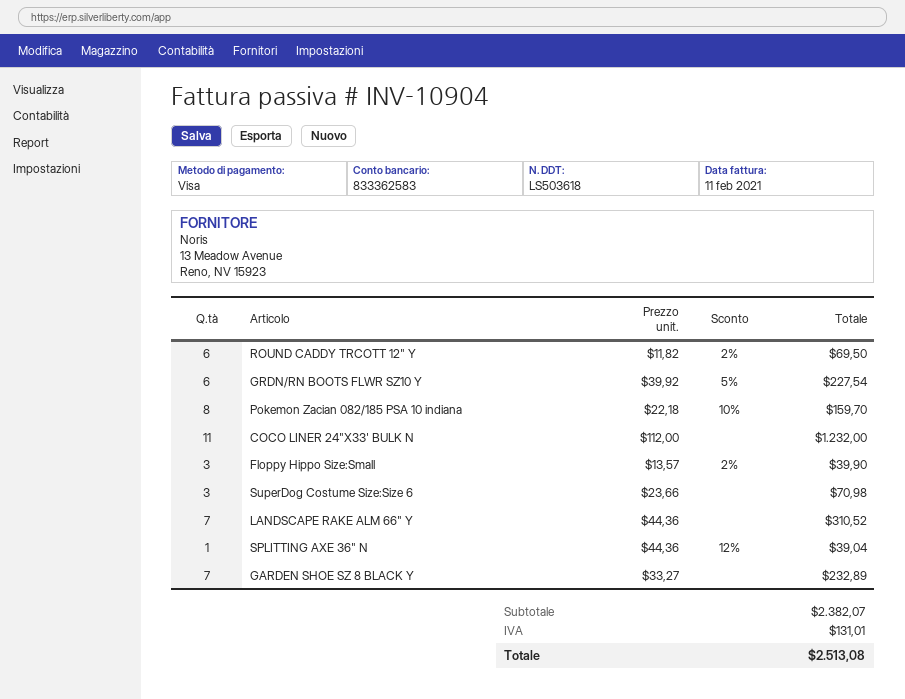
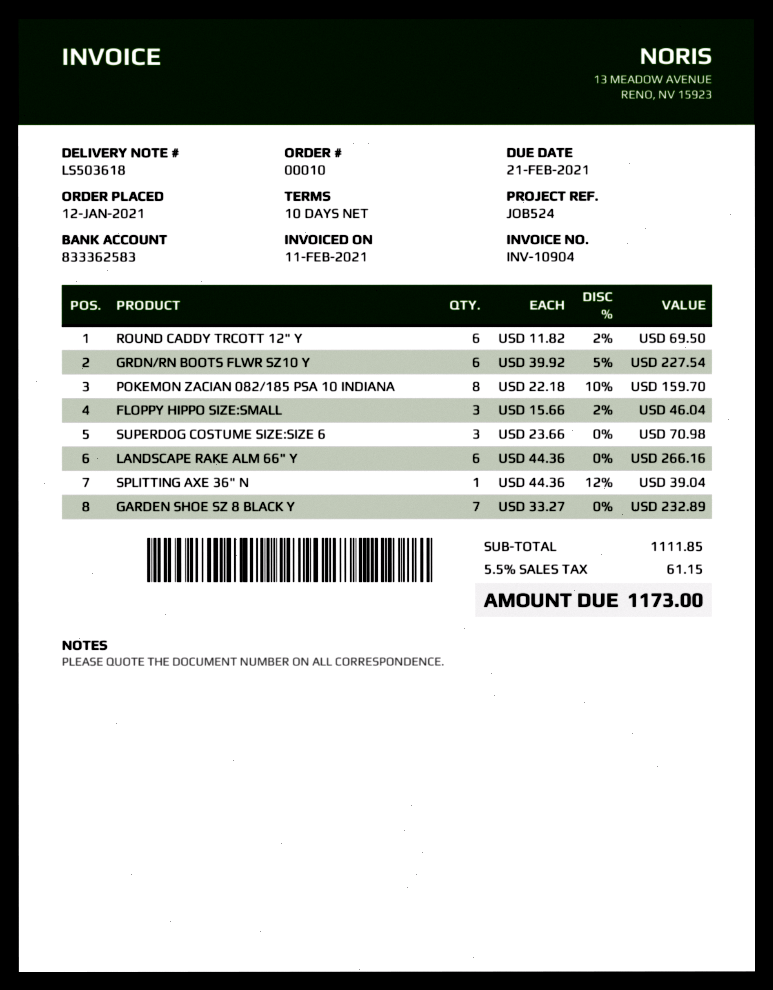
COCO LINER 24"X33' BULK N: 11 x 112.00 = 1232.00 -> none
Floppy Hippo Size:Small: 3 x 13.57 - 2% = 39.90 -> 3 x 15.66 - 2% = 46.04
LANDSCAPE RAKE ALM 66" Y: 7 x 44.36 = 310.52 -> 6 x 44.36 = 266.16
subtotal: 2382.07 -> 1111.85
tax: 131.01 -> 61.15
total: 2513.08 -> 1173.00

